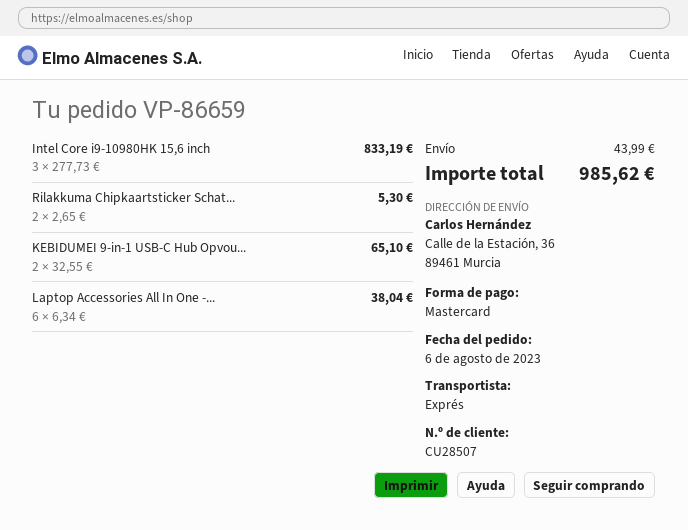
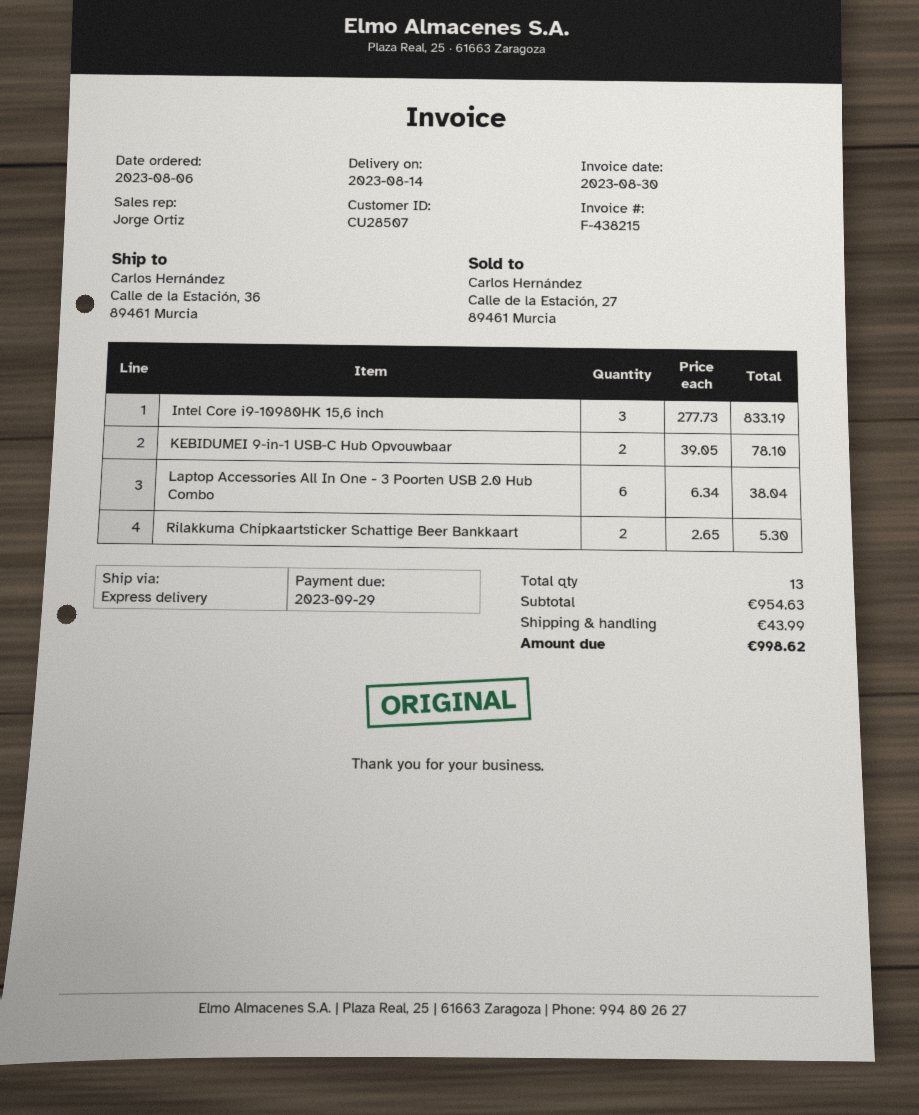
KEBIDUMEI 9-in-1 USB-C Hub Opvou...: 2 x 32.55 = 65.10 -> 2 x 39.05 = 78.10
total: 985.62 -> 998.62

